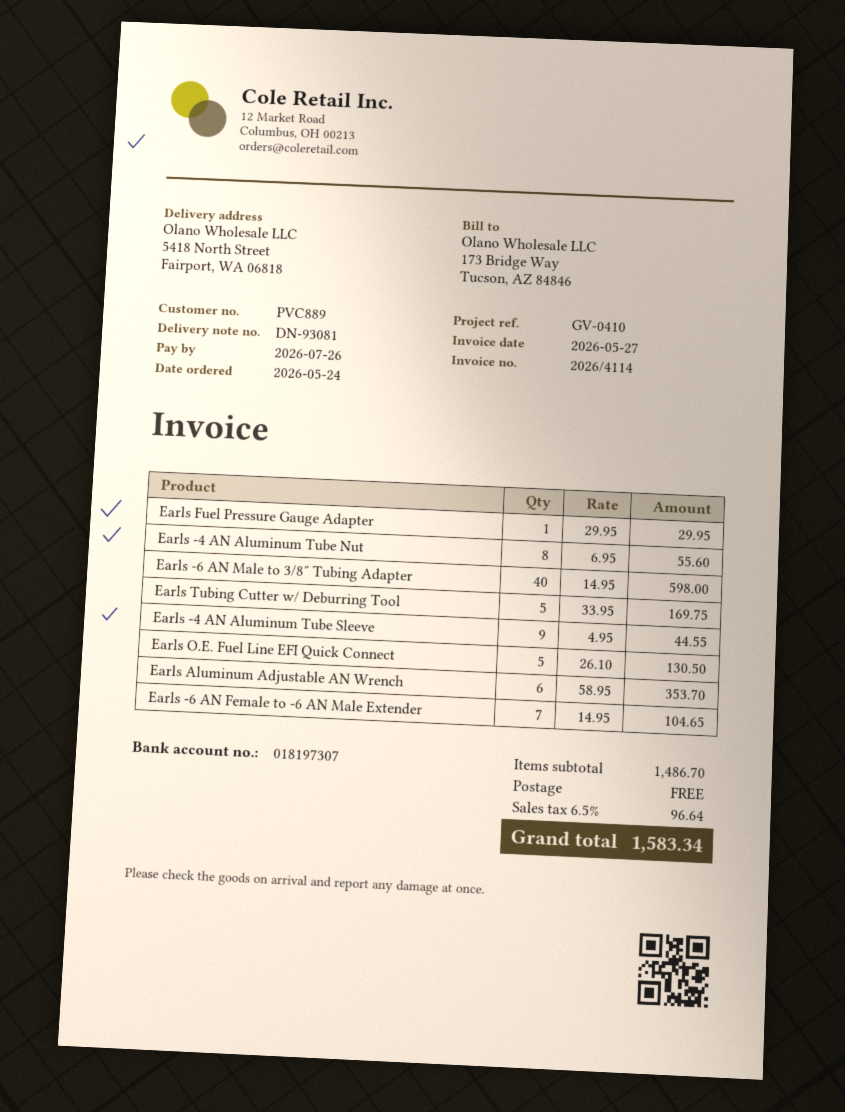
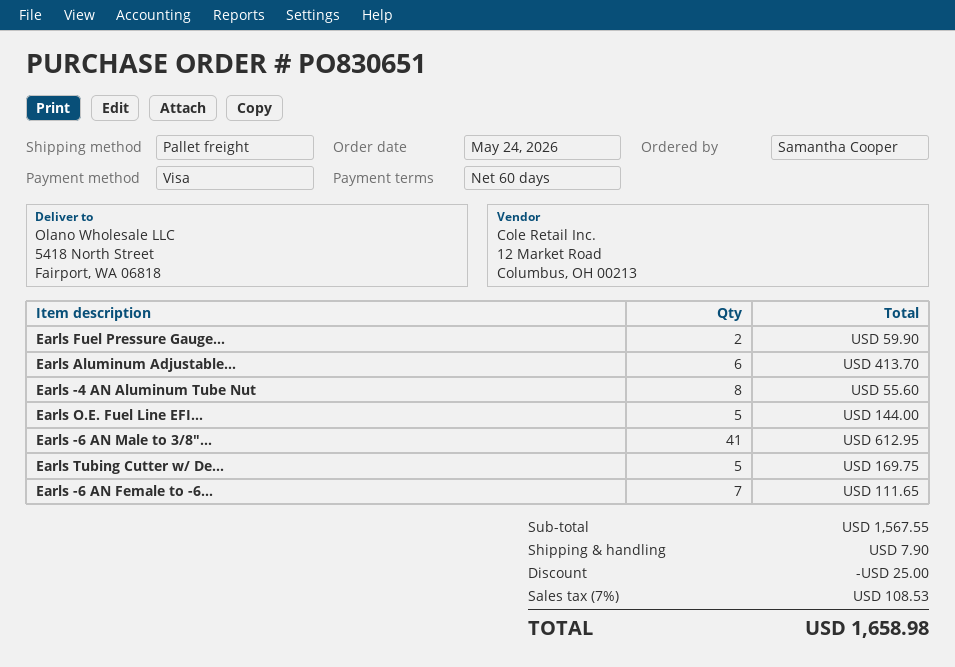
Earls Fuel Pressure Gauge Adapter: 1 for 29.95 -> 2 for 59.90
Earls -6 AN Male to 3/8″ Tubing Adapter: 40 for 598.00 -> 41 for 612.95
Earls -4 AN Aluminum Tube Sleeve: 9 for 44.55 -> none
Earls O.E. Fuel Line EFI Quick Connect: 5 for 130.50 -> 5 for 144.00
Earls Aluminum Adjustable AN Wrench: 6 for 353.70 -> 6 for 413.70
Earls -6 AN Female to -6 AN Male Extender: 7 for 104.65 -> 7 for 111.65
subtotal: 1486.70 -> 1567.55
discount: none -> 25.00
shipping: 0.00 -> 7.90
tax: 6.5% = 96.64 -> 7% = 108.53
total: 1583.34 -> 1658.98

